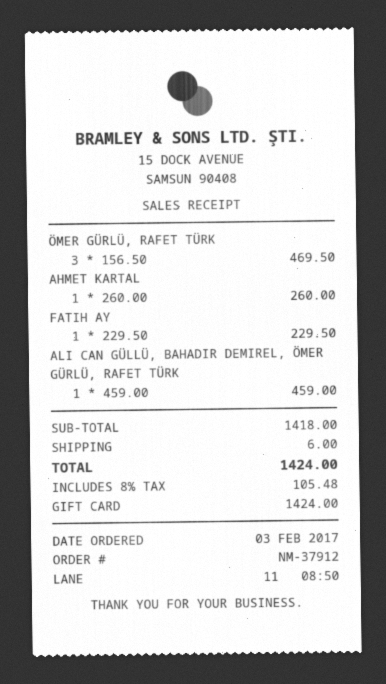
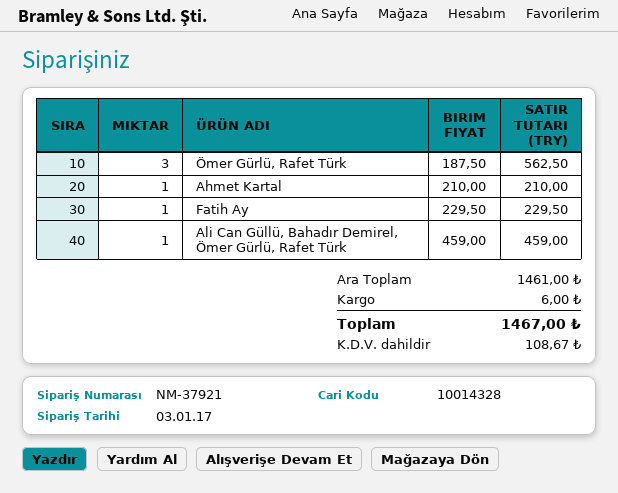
order number: NM-37912 -> NM-37921
order date: 2017-02-03 -> 2017-01-03
ÖMER GÜRLÜ, RAFET TÜRK: 3 x 156.50 = 469.50 -> 3 x 187.50 = 562.50
AHMET KARTAL: 1 x 260.00 = 260.00 -> 1 x 210.00 = 210.00
subtotal: 1418.00 -> 1461.00
tax: 105.48 -> 108.67
total: 1424.00 -> 1467.00

